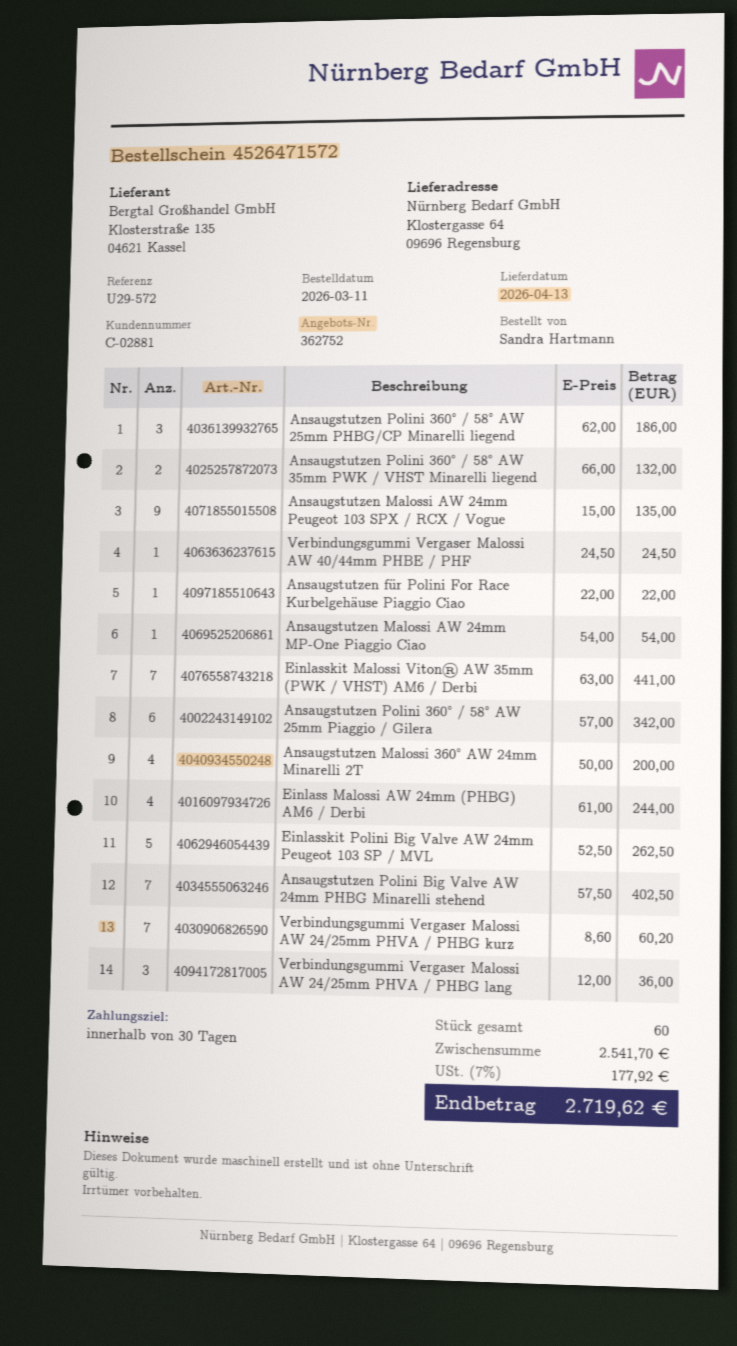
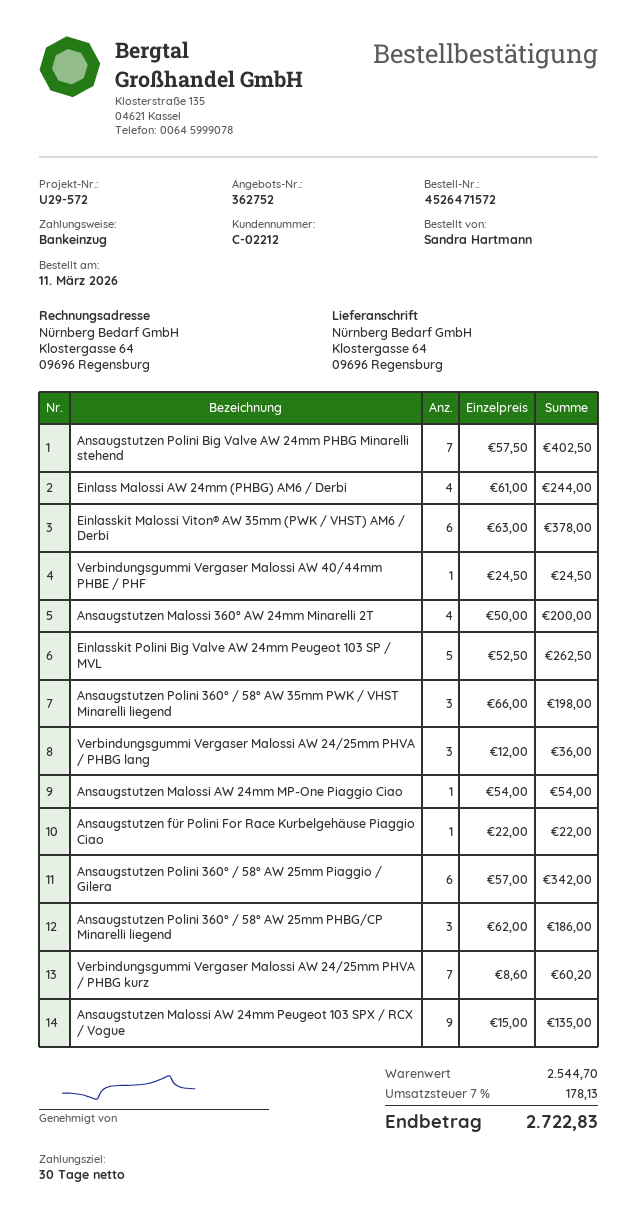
customer number: C-02881 -> C-02212
Ansaugstutzen Polini 360° / 58° AW 35mm PWK / VHST Minarelli liegend: 2 x 66.00 = 132.00 -> 3 x 66.00 = 198.00
Einlasskit Malossi Viton® AW 35mm (PWK / VHST) AM6 / Derbi: 7 x 63.00 = 441.00 -> 6 x 63.00 = 378.00
subtotal: 2541.70 -> 2544.70
tax: 7% = 177.92 -> 7% = 178.13
total: 2719.62 -> 2722.83

